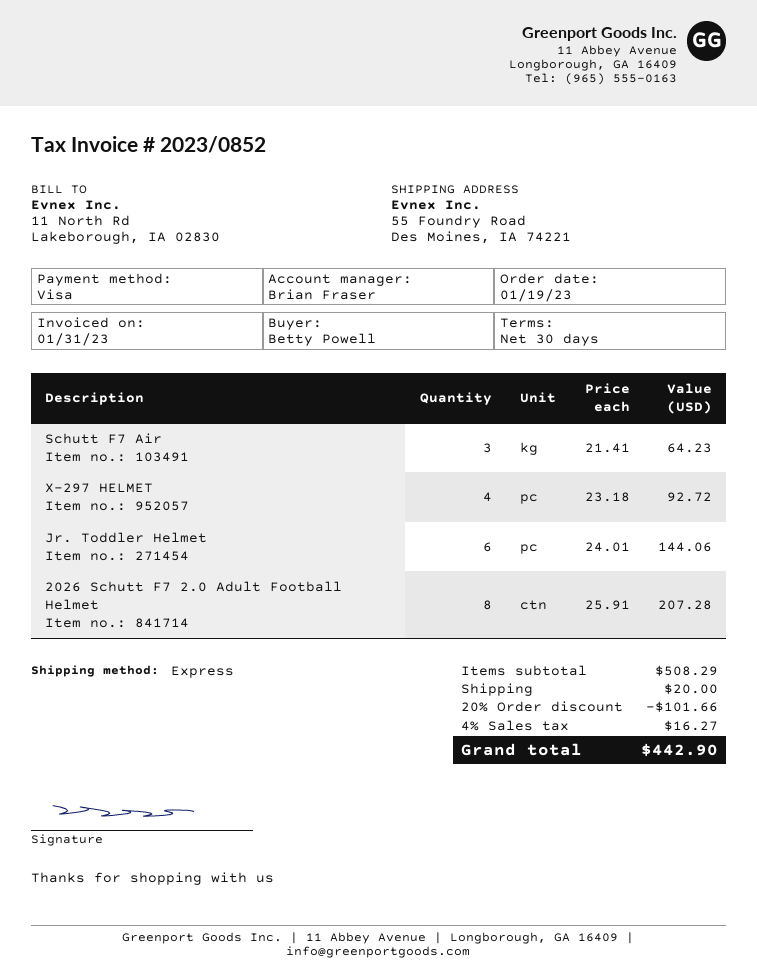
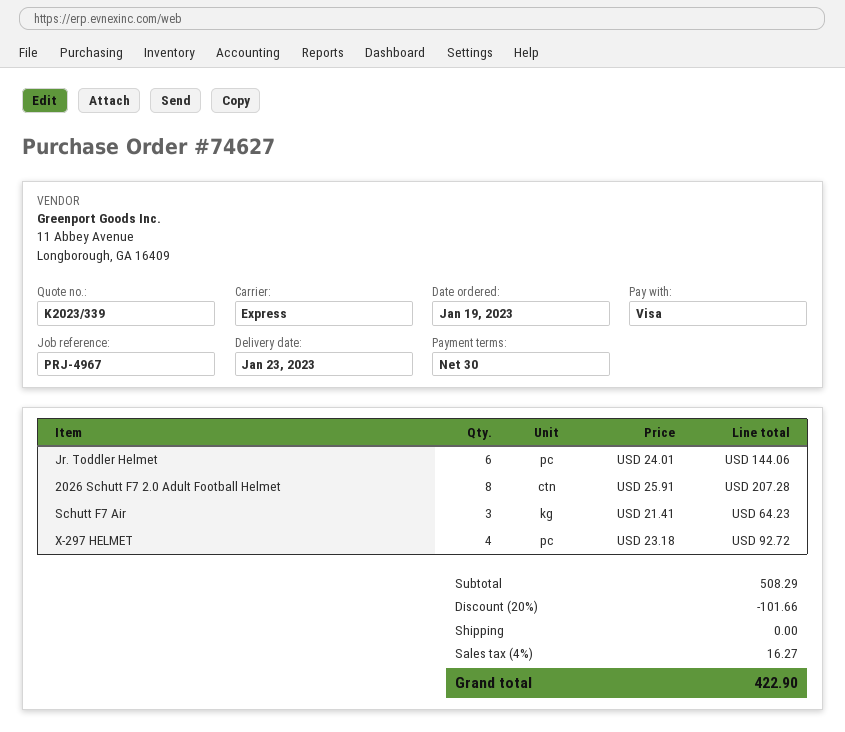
shipping: 20.00 -> 0.00
total: 442.90 -> 422.90

